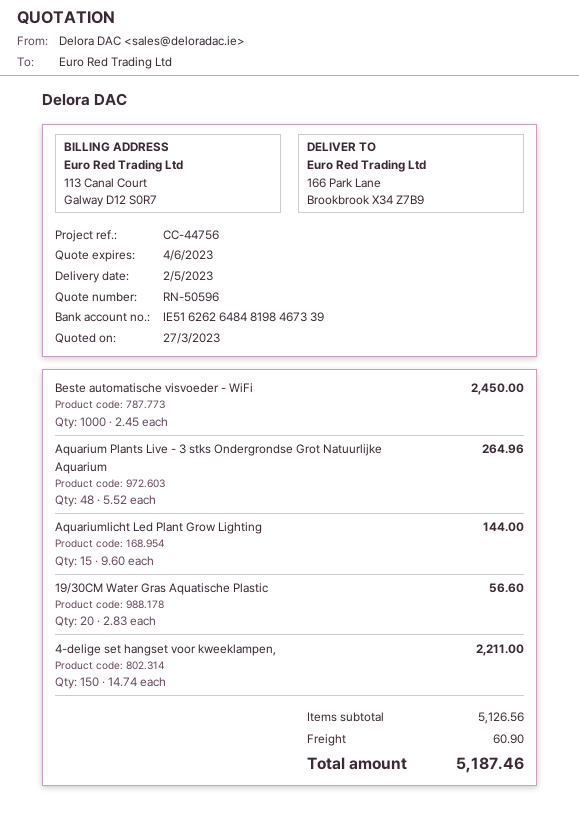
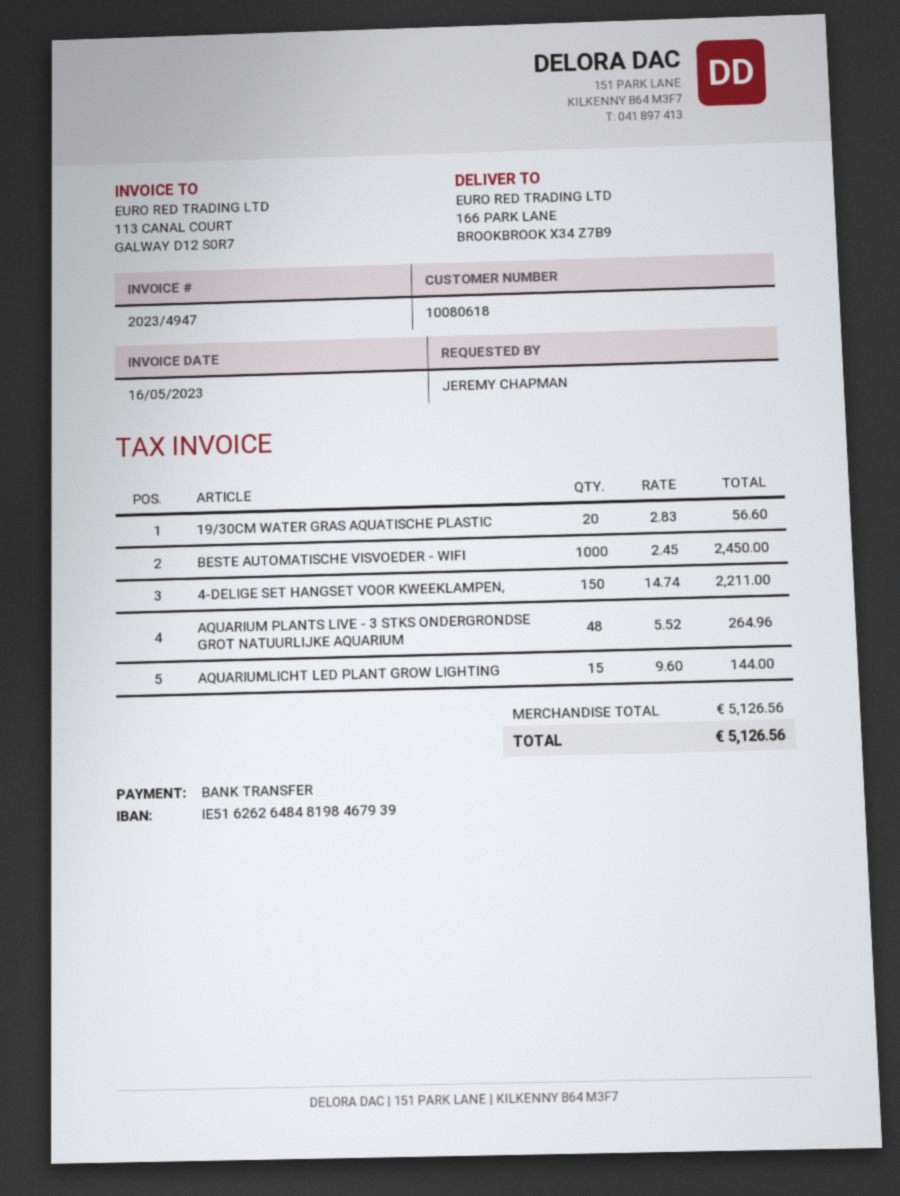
bank account: IE51626264848198467339 -> IE51626264848198467939
shipping: 60.90 -> none
total: 5187.46 -> 5126.56

